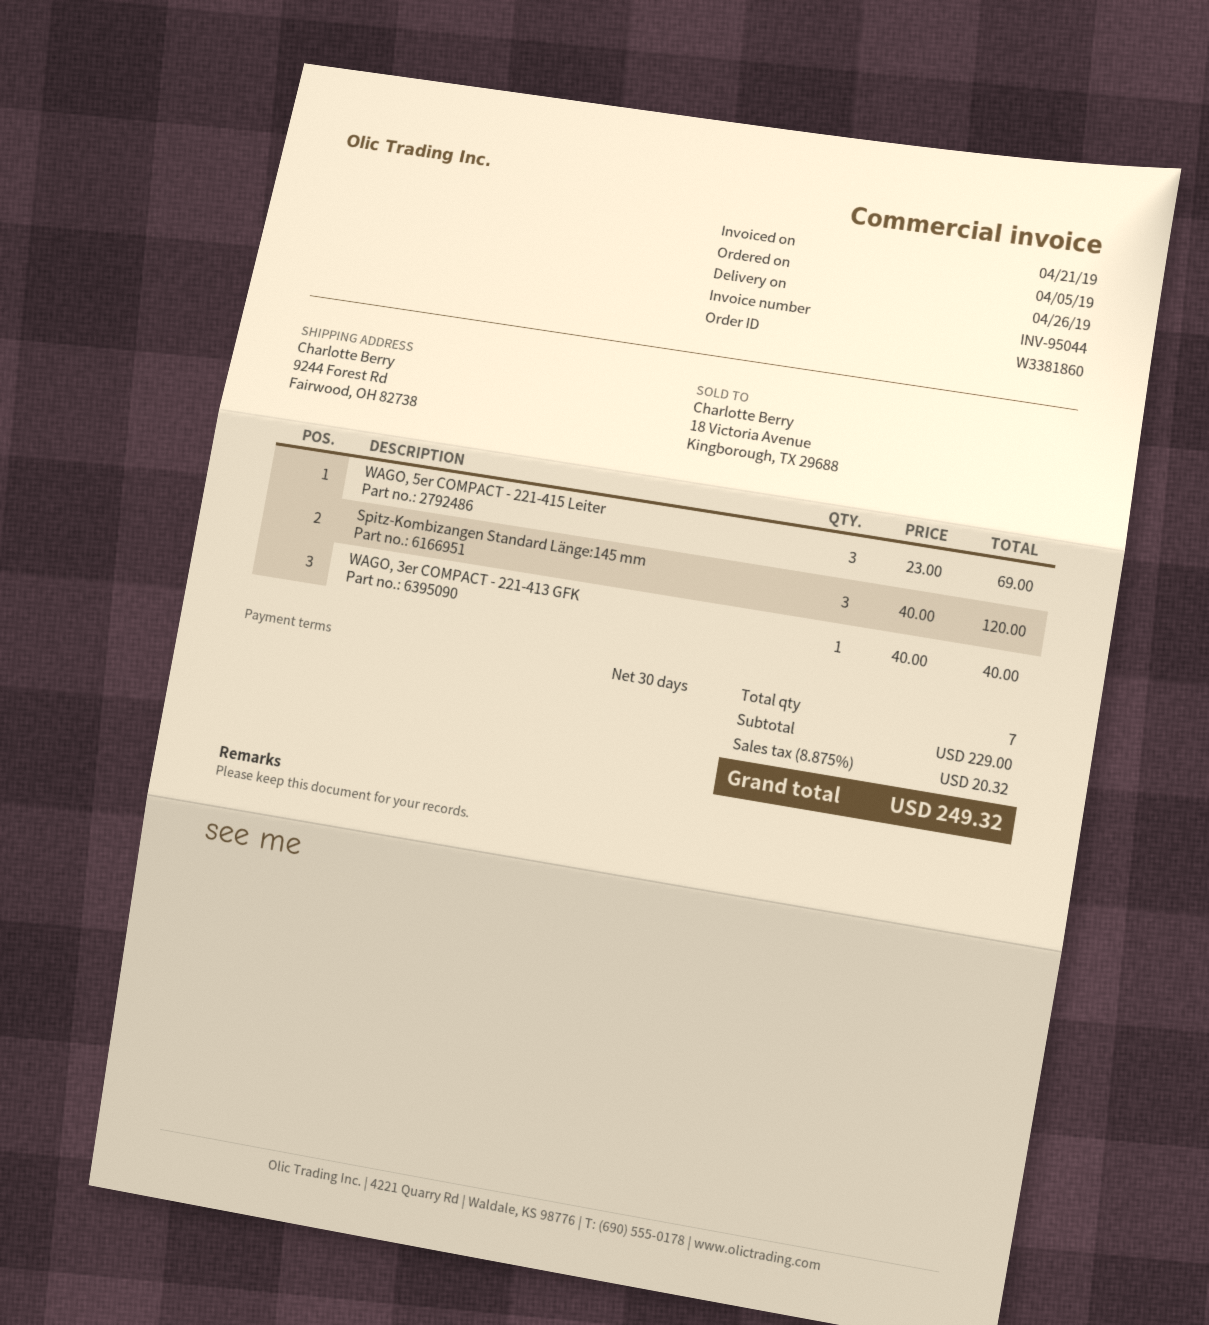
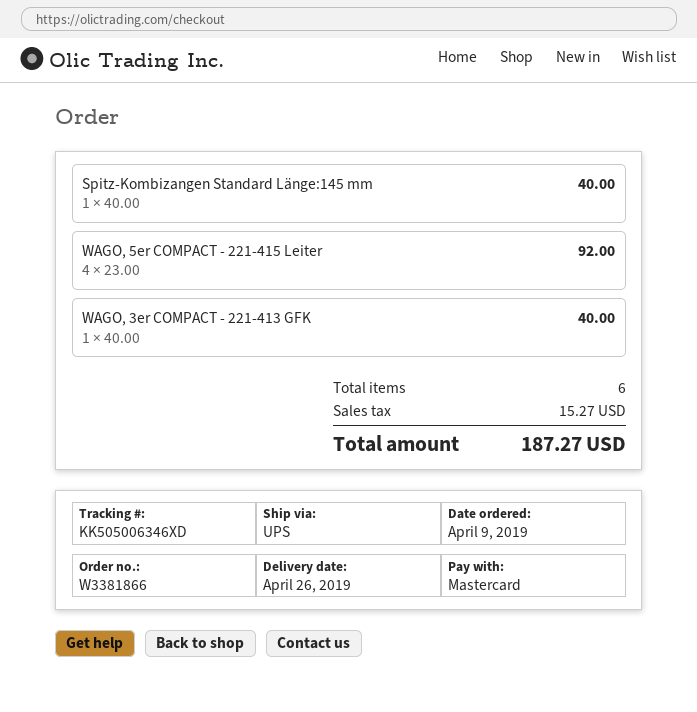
order number: W3381860 -> W3381866
order date: 2019-04-05 -> 2019-04-09
WAGO, 5er COMPACT - 221-415 Leiter: 3 x 23.00 = 69.00 -> 4 x 23.00 = 92.00
Spitz-Kombizangen Standard Länge:145 mm: 3 x 40.00 = 120.00 -> 1 x 40.00 = 40.00
total quantity: 7 -> 6
tax: 20.32 -> 15.27
total: 249.32 -> 187.27

